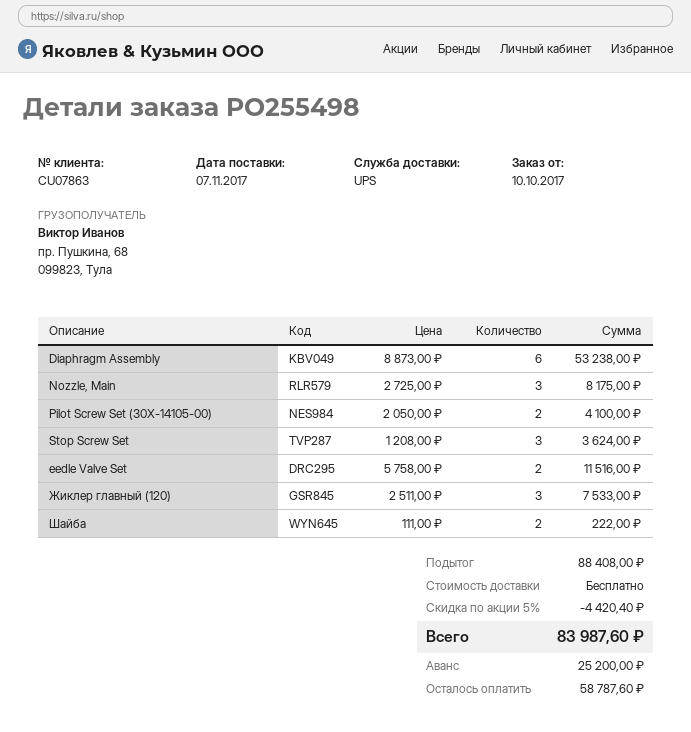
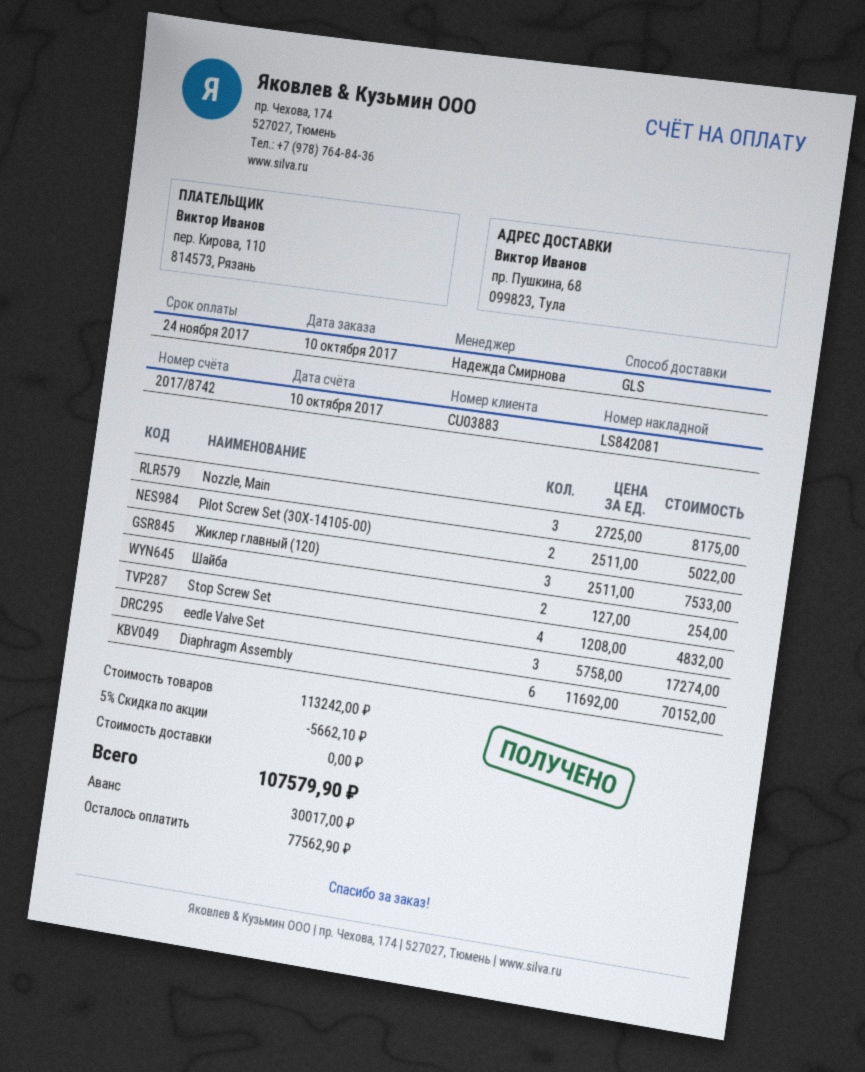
customer number: CU07863 -> CU03883
shipping method: UPS -> GLS
Diaphragm Assembly: 6 x 8873.00 = 53238.00 -> 6 x 11692.00 = 70152.00
Pilot Screw Set (30X-14105-00): 2 x 2050.00 = 4100.00 -> 2 x 2511.00 = 5022.00
Stop Screw Set: 3 x 1208.00 = 3624.00 -> 4 x 1208.00 = 4832.00
eedle Valve Set: 2 x 5758.00 = 11516.00 -> 3 x 5758.00 = 17274.00
Шайба: 2 x 111.00 = 222.00 -> 2 x 127.00 = 254.00
subtotal: 88408.00 -> 113242.00
discount: 5% = 4420.40 -> 5% = 5662.10
total: 83987.60 -> 107579.90
deposit: 25200.00 -> 30017.00
balance: 58787.60 -> 77562.90

